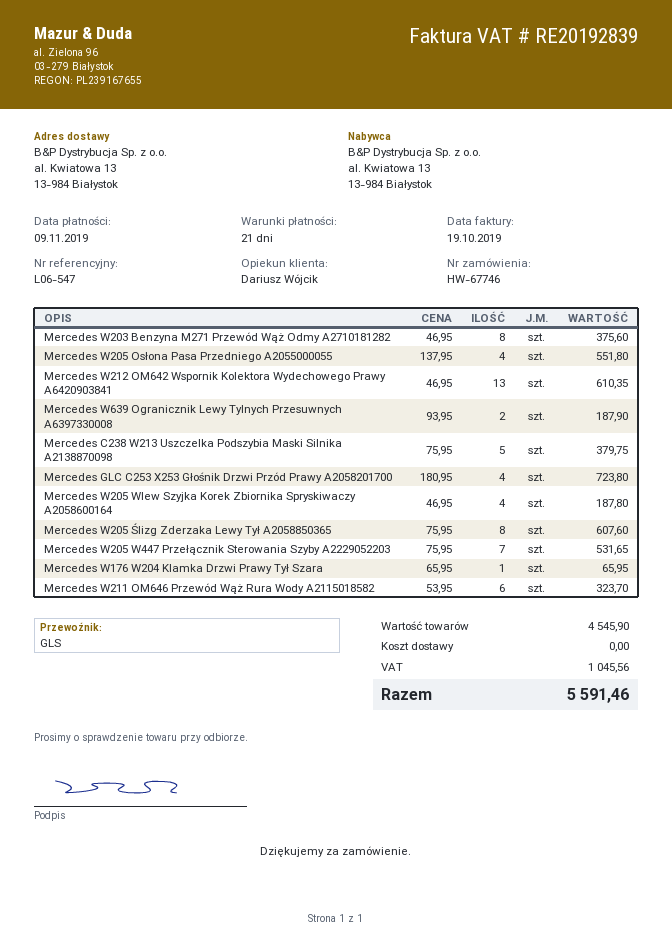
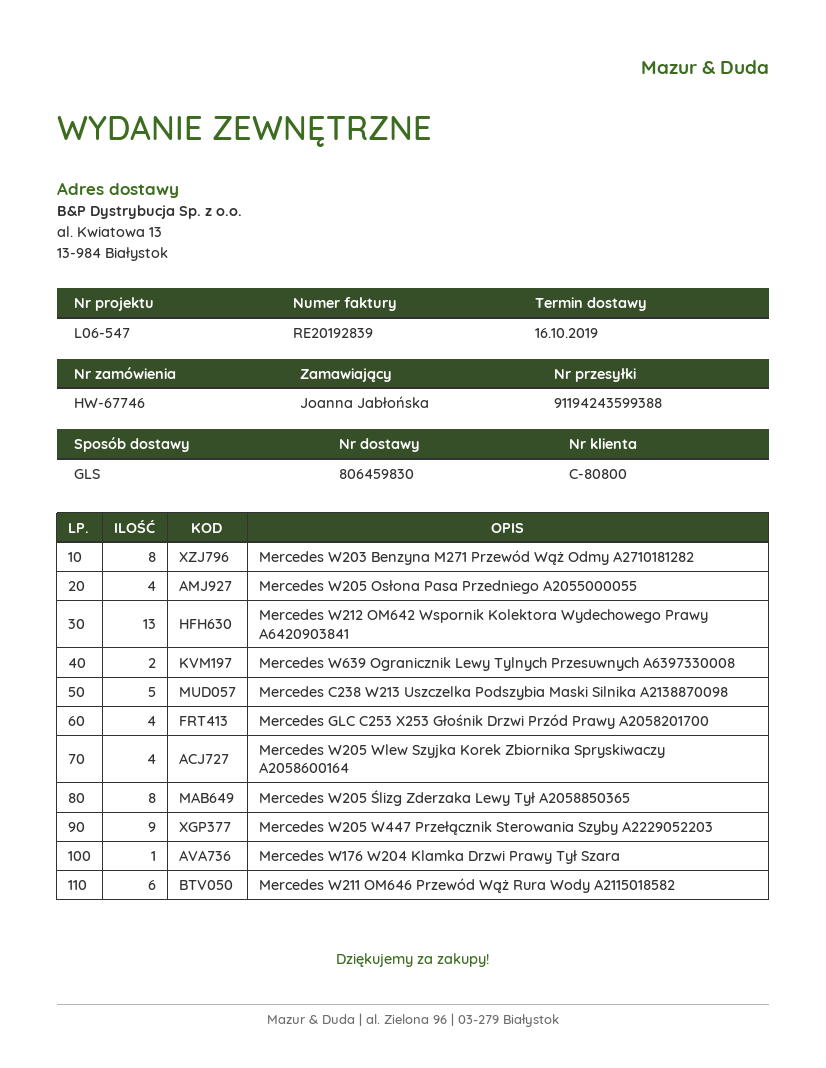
Mercedes W205 W447 Przełącznik Sterowania Szyby A2229052203: 7 -> 9

